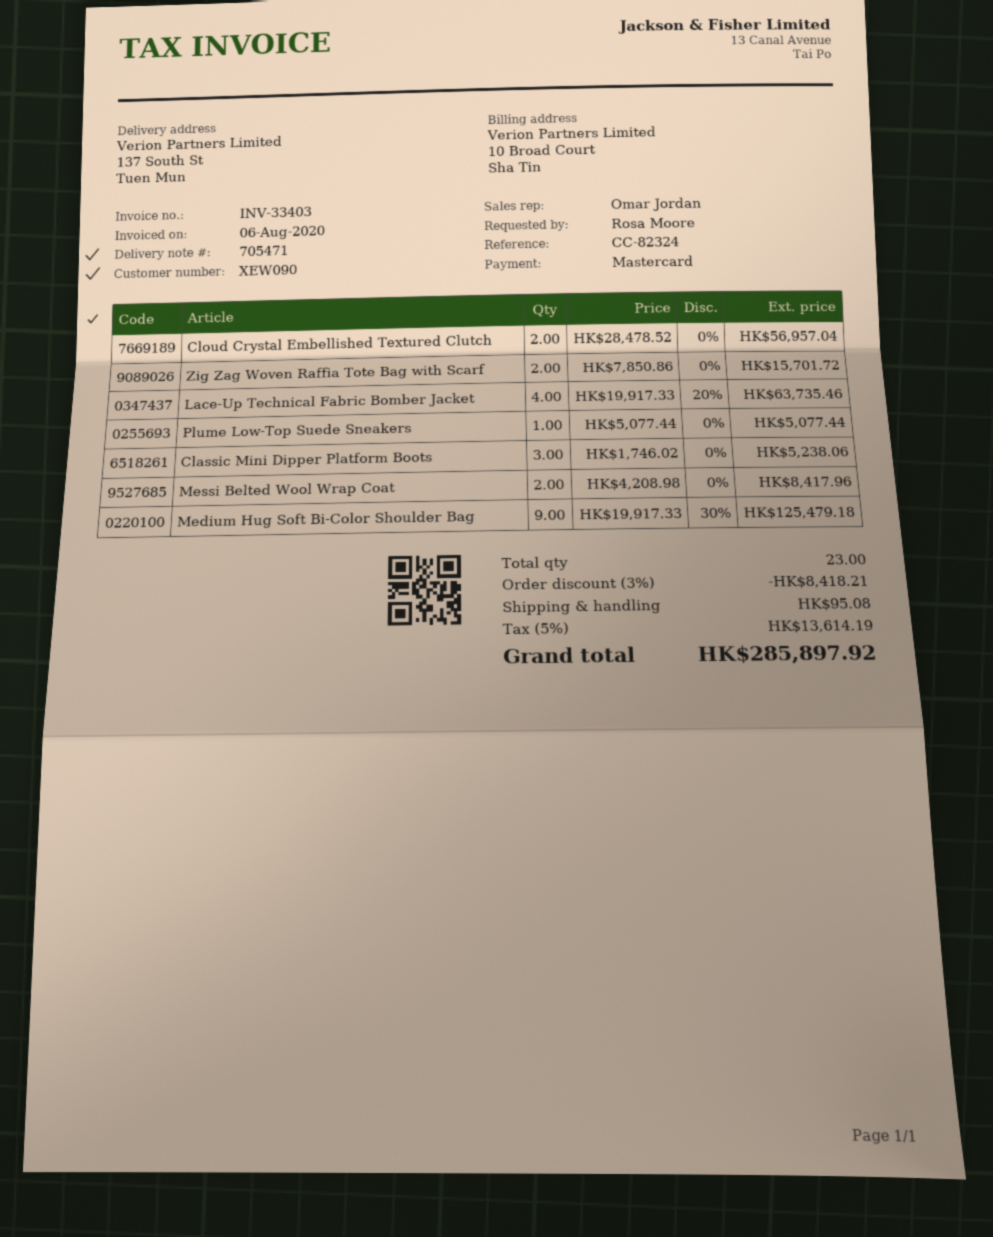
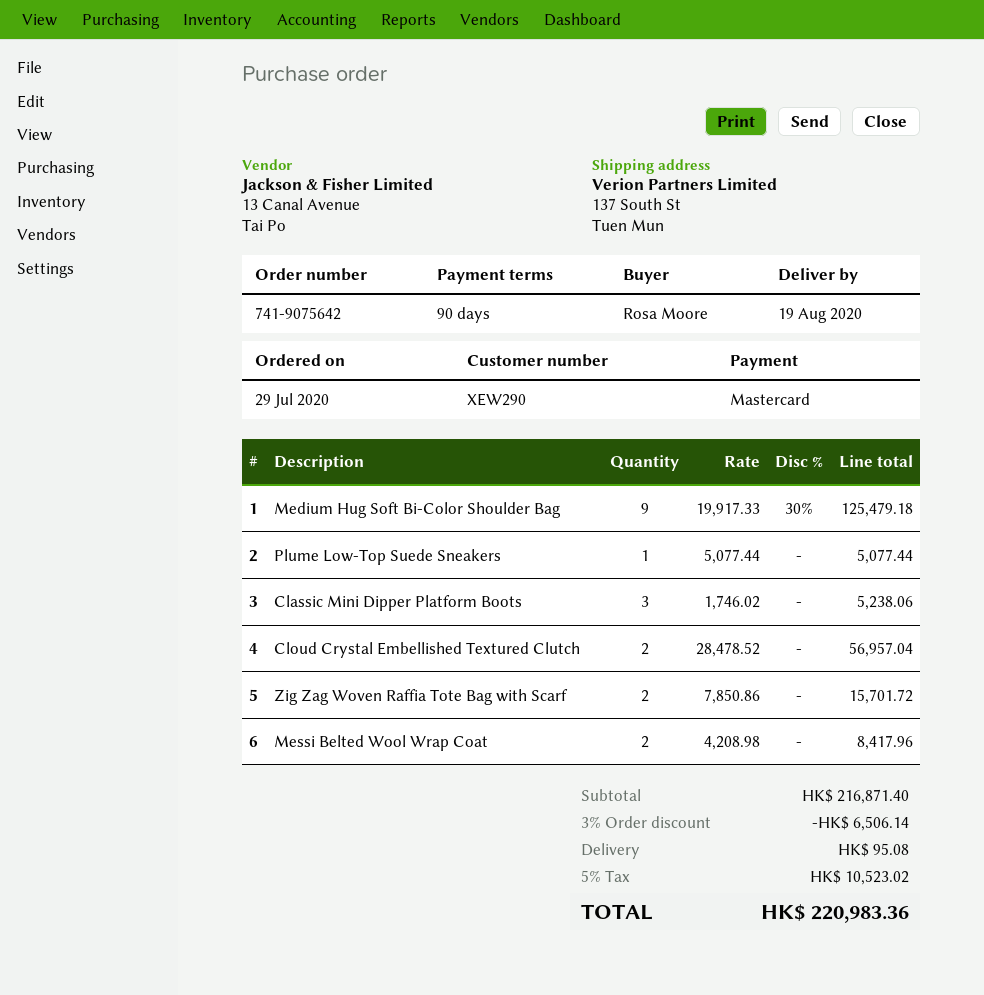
customer number: XEW090 -> XEW290
Lace-Up Technical Fabric Bomber Jacket: 4 x 19917.33 - 20% = 63735.46 -> none
discount: 3% = 8418.21 -> 3% = 6506.14
tax: 5% = 13614.19 -> 5% = 10523.02
total: 285897.92 -> 220983.36

